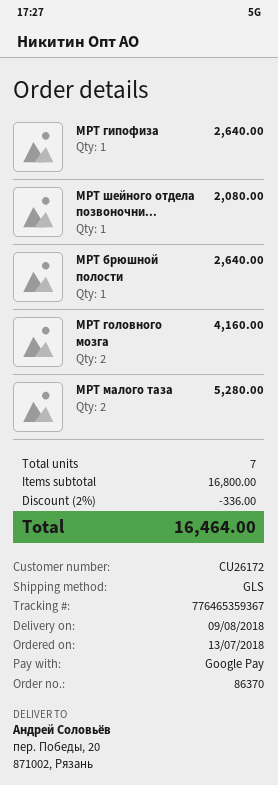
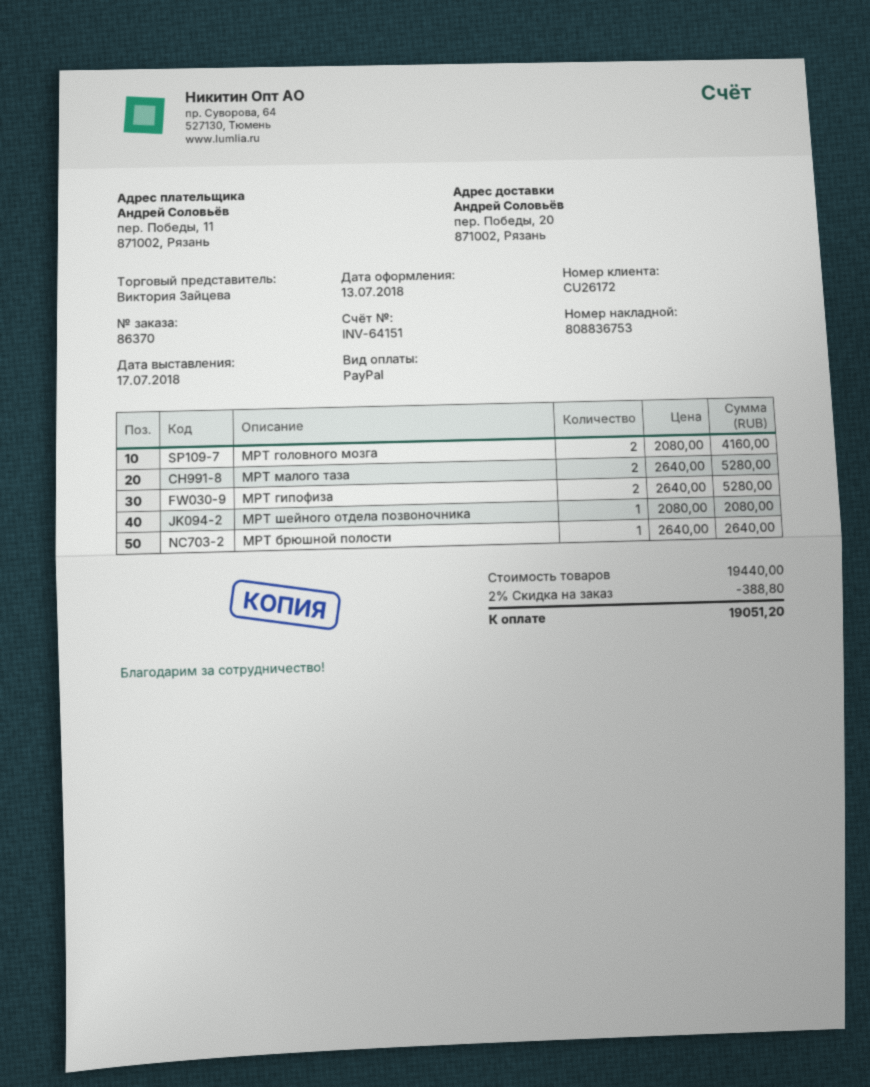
payment method: Google Pay -> PayPal
МРТ гипофиза: 1 for 2640.00 -> 2 for 5280.00
subtotal: 16800.00 -> 19440.00
discount: 2% = 336.00 -> 2% = 388.80
total: 16464.00 -> 19051.20

